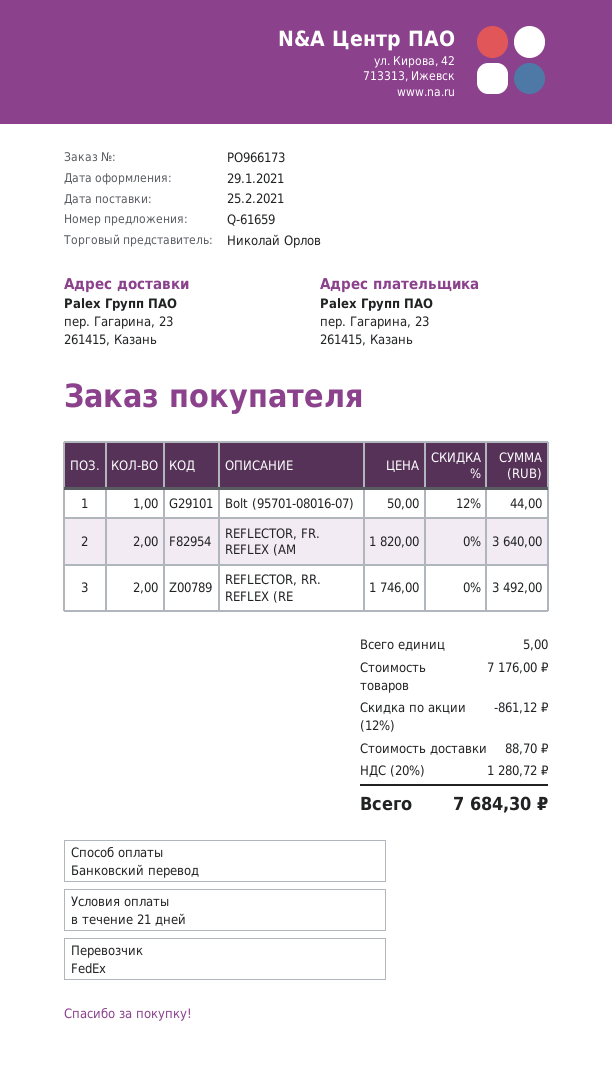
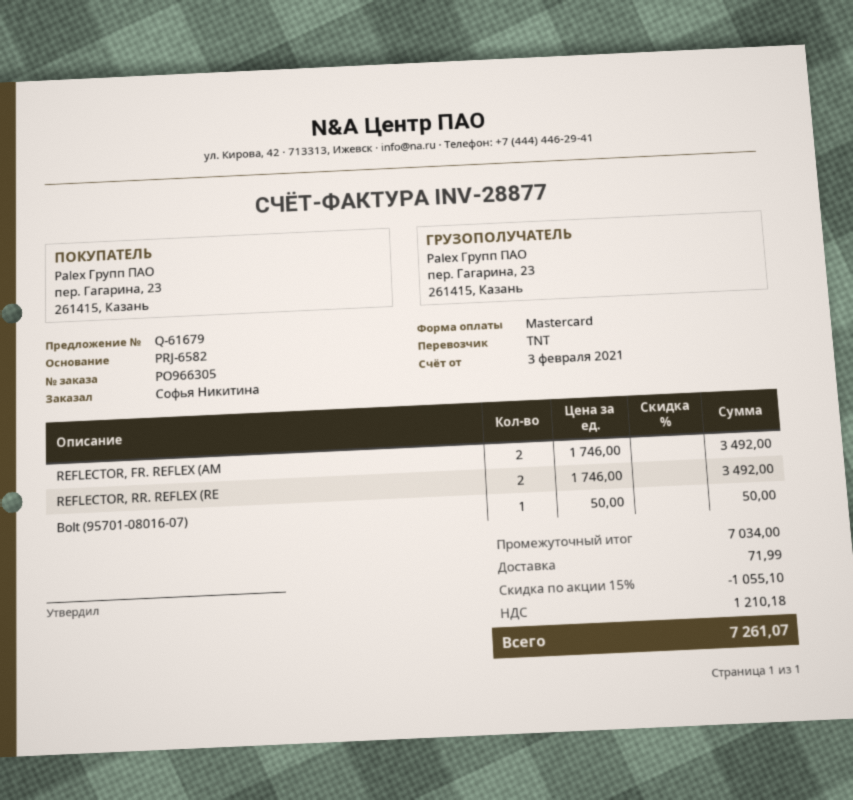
quote number: Q-61659 -> Q-61679
order number: PO966173 -> PO966305
payment method: bank transfer -> Mastercard
shipping method: FedEx -> TNT
Bolt (95701-08016-07): 1 x 50.00 - 12% = 44.00 -> 1 x 50.00 = 50.00
REFLECTOR, FR. REFLEX (AM: 2 x 1820.00 = 3640.00 -> 2 x 1746.00 = 3492.00
subtotal: 7176.00 -> 7034.00
discount: 12% = 861.12 -> 15% = 1055.10
shipping: 88.70 -> 71.99
tax: 1280.72 -> 1210.18
total: 7684.30 -> 7261.07

